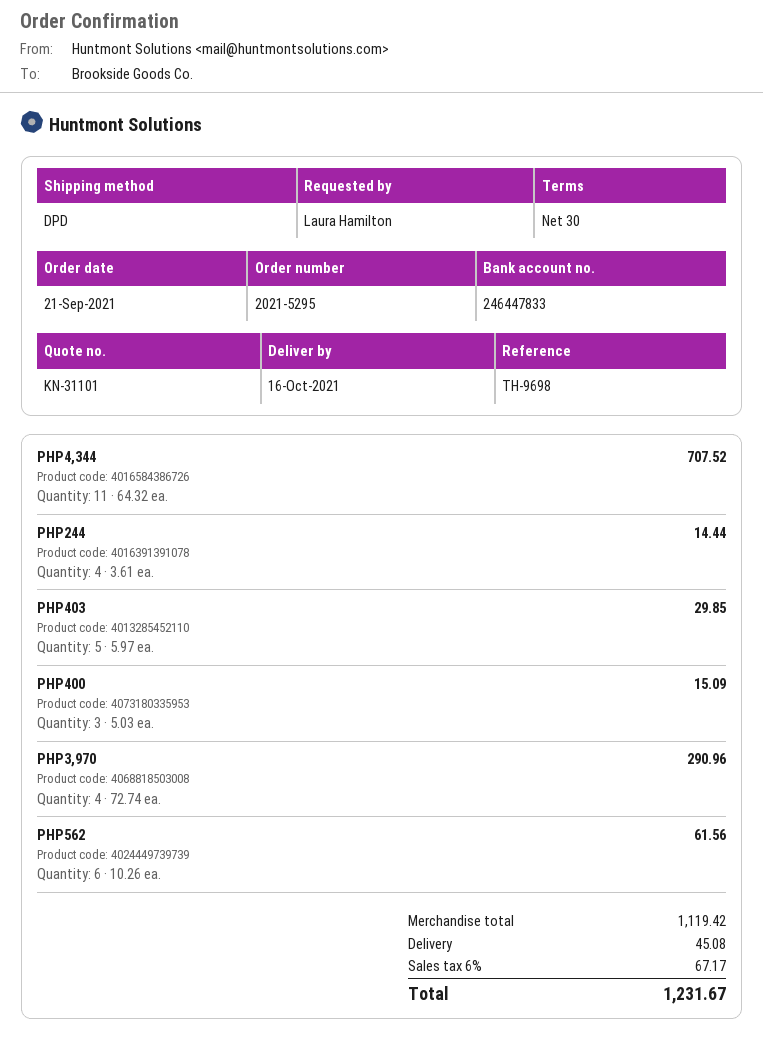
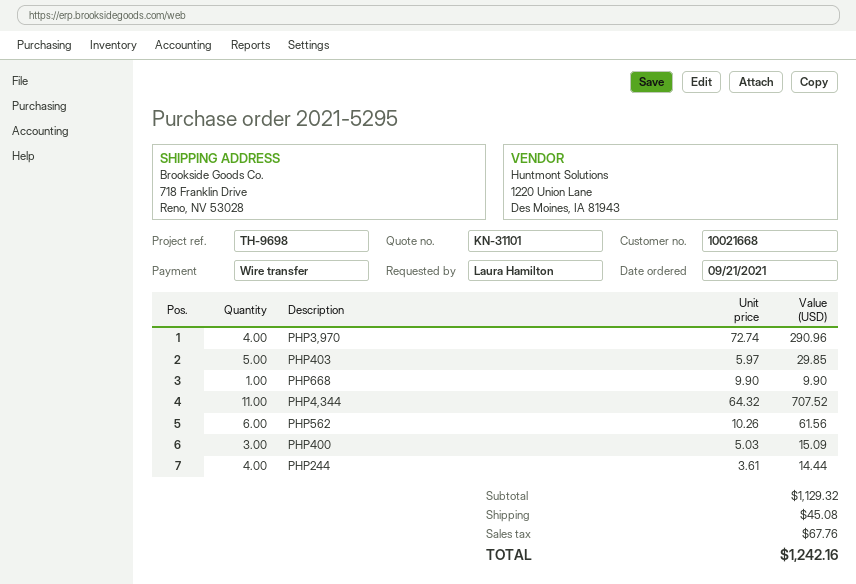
PHP668: none -> 1 x 9.90 = 9.90
subtotal: 1119.42 -> 1129.32
tax: 67.17 -> 67.76
total: 1231.67 -> 1242.16

